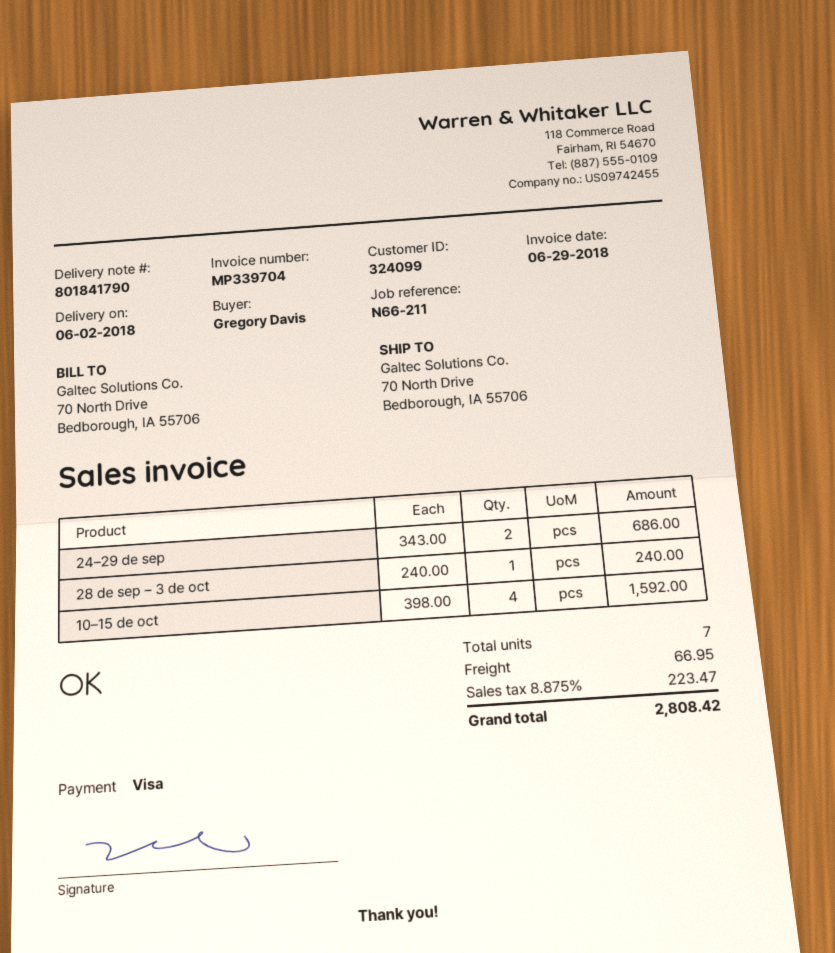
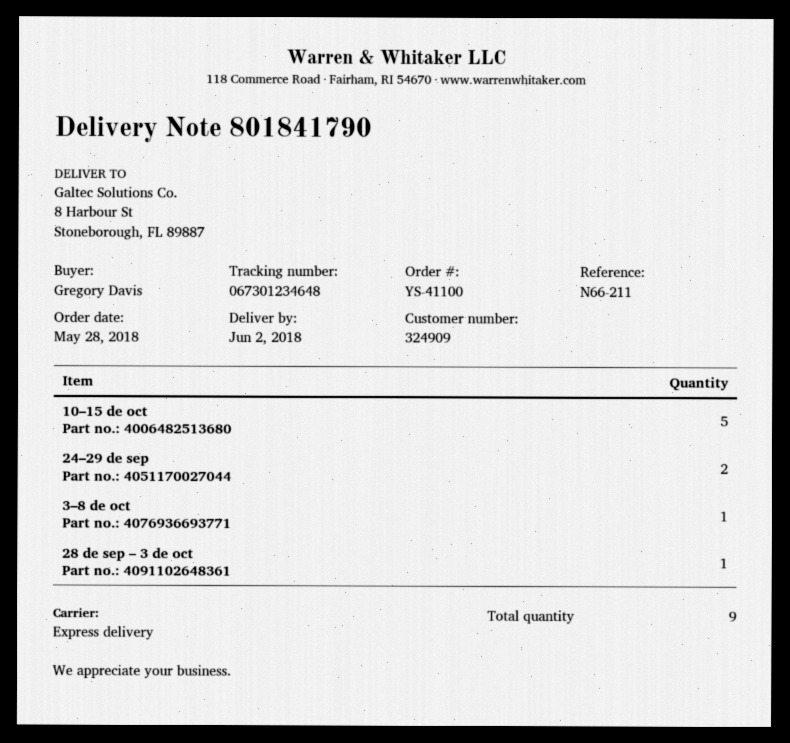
customer number: 324099 -> 324909
ship to: 70 North Drive, Bedborough, IA 55706 -> 8 Harbour St, Stoneborough, FL 89887
10–15 de oct: 4 -> 5
3–8 de oct: none -> 1
total quantity: 7 -> 9

